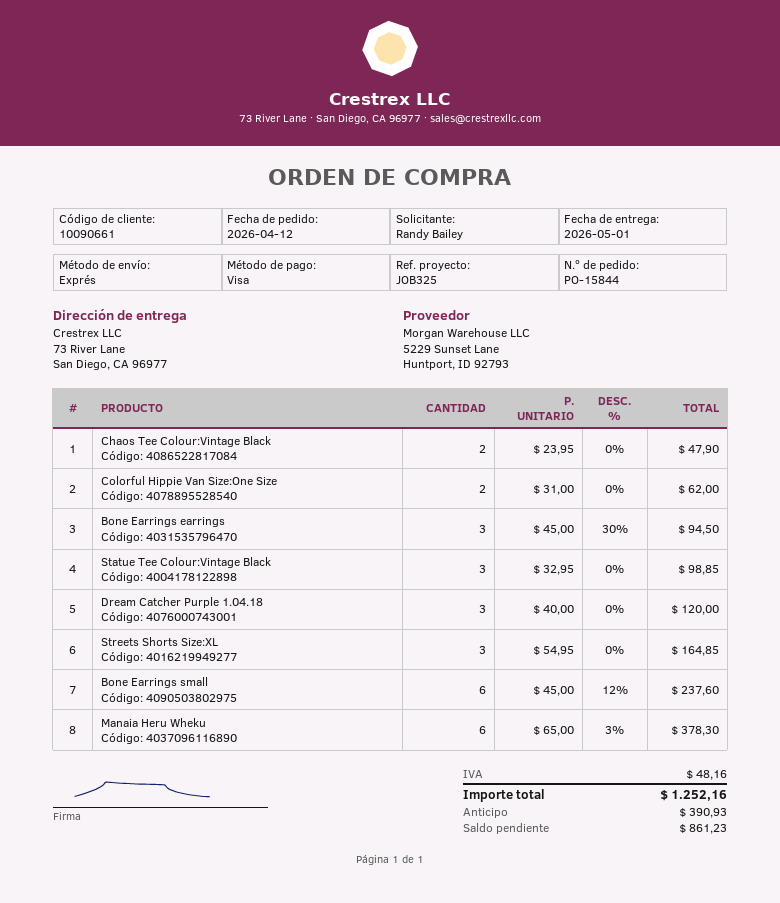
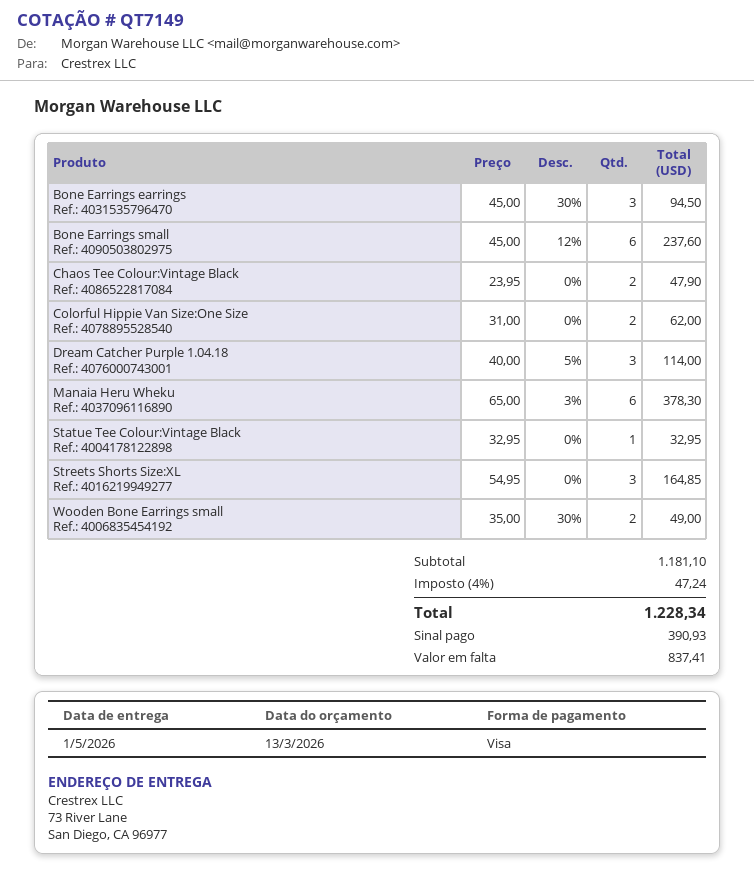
Statue Tee Colour:Vintage Black: 3 x 32.95 = 98.85 -> 1 x 32.95 = 32.95
Dream Catcher Purple 1.04.18: 3 x 40.00 = 120.00 -> 3 x 40.00 - 5% = 114.00
Wooden Bone Earrings small: none -> 2 x 35.00 - 30% = 49.00
tax: 48.16 -> 47.24
total: 1252.16 -> 1228.34
balance: 861.23 -> 837.41

